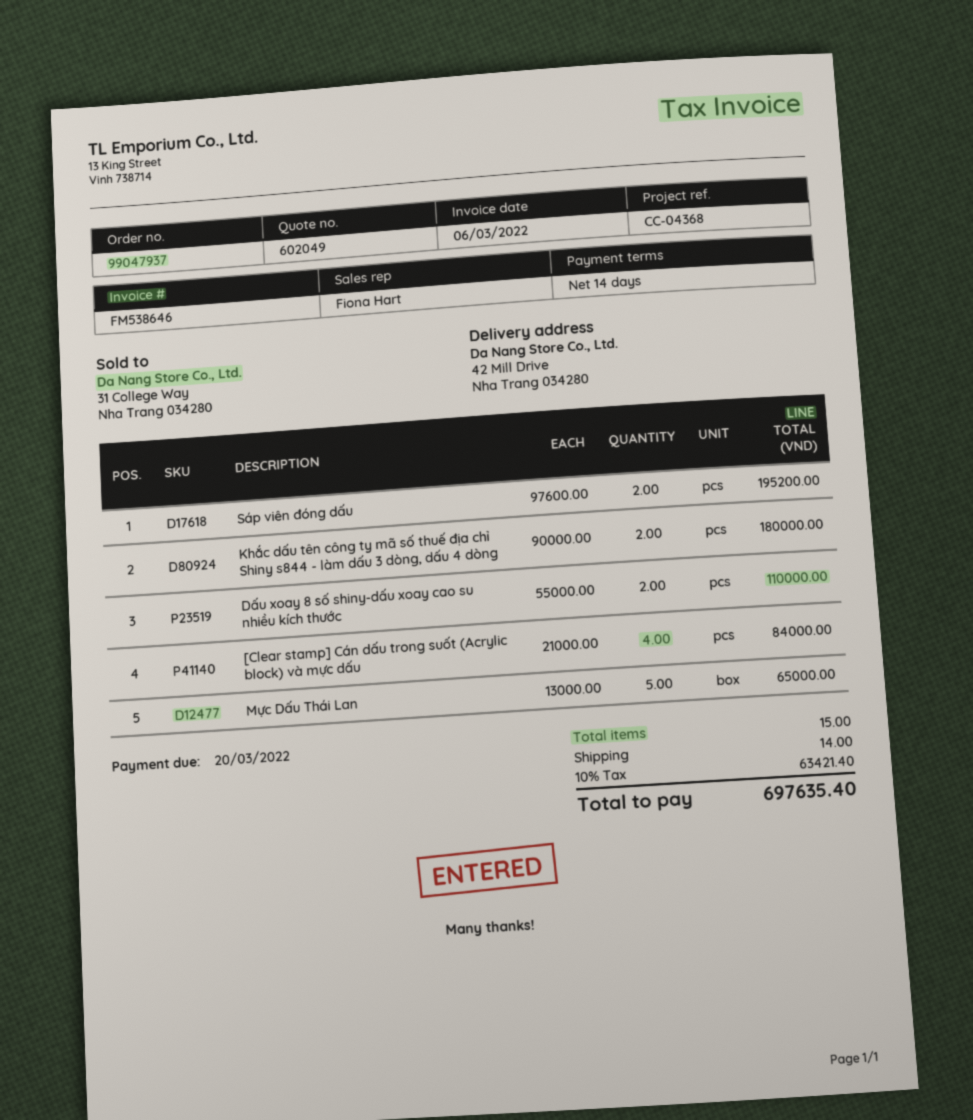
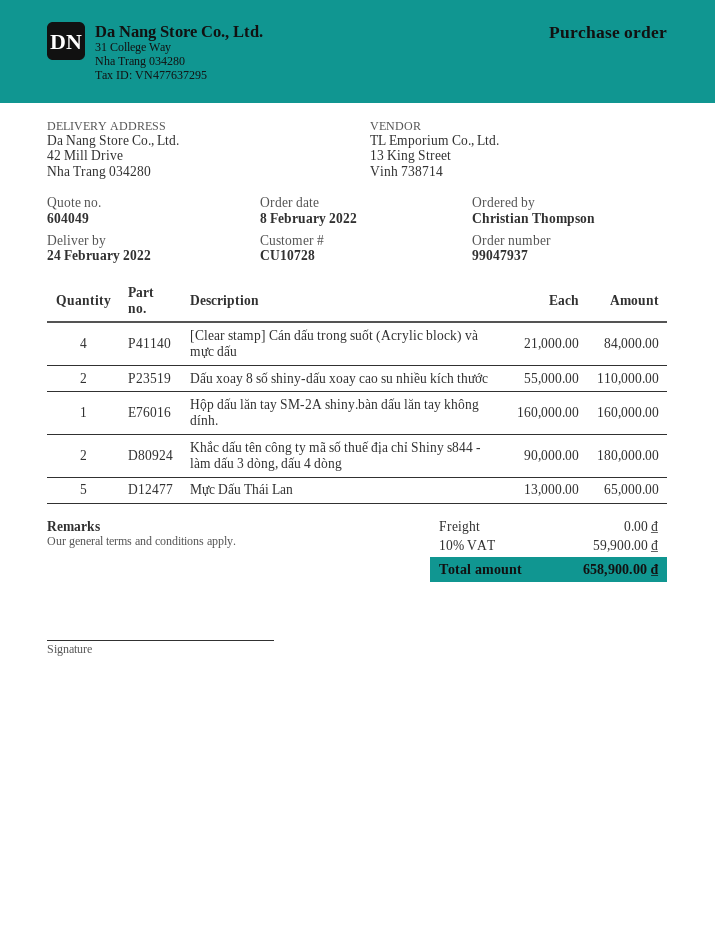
quote number: 602049 -> 604049
Sáp viên đóng dấu: 2 x 97600.00 = 195200.00 -> none
Hộp dấu lăn tay SM-2A shiny.bàn dấu lăn tay không dính.: none -> 1 x 160000.00 = 160000.00
shipping: 14.00 -> 0.00
tax: 10% = 63421.40 -> 10% = 59900.00
total: 697635.40 -> 658900.00

